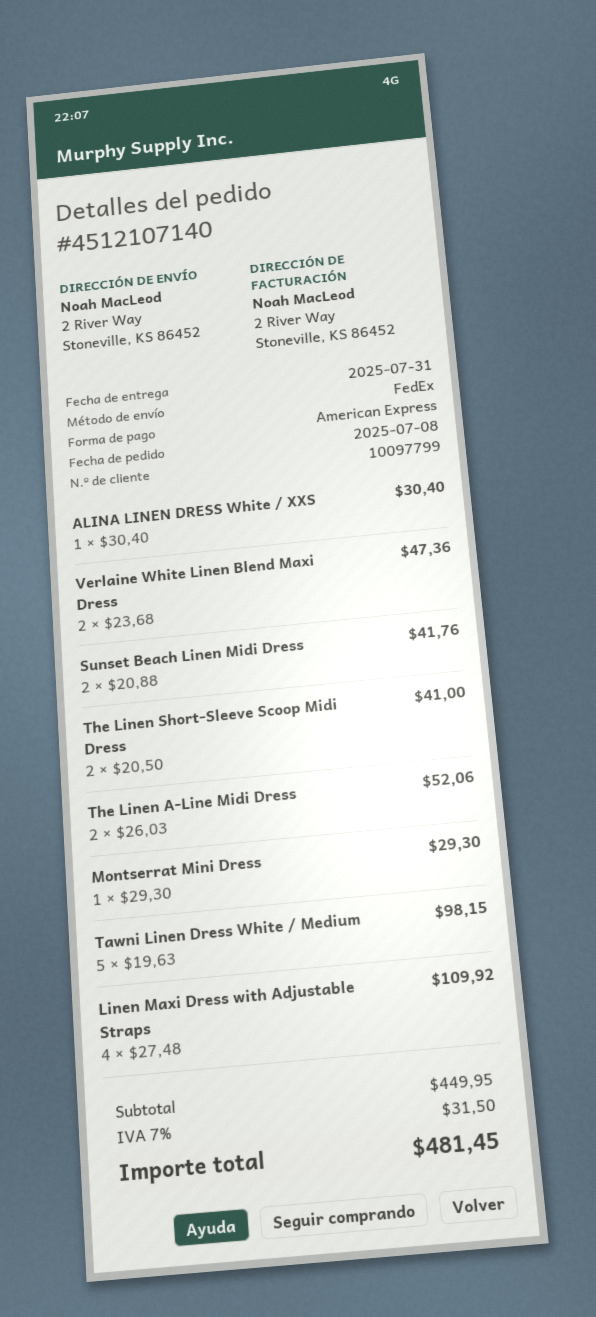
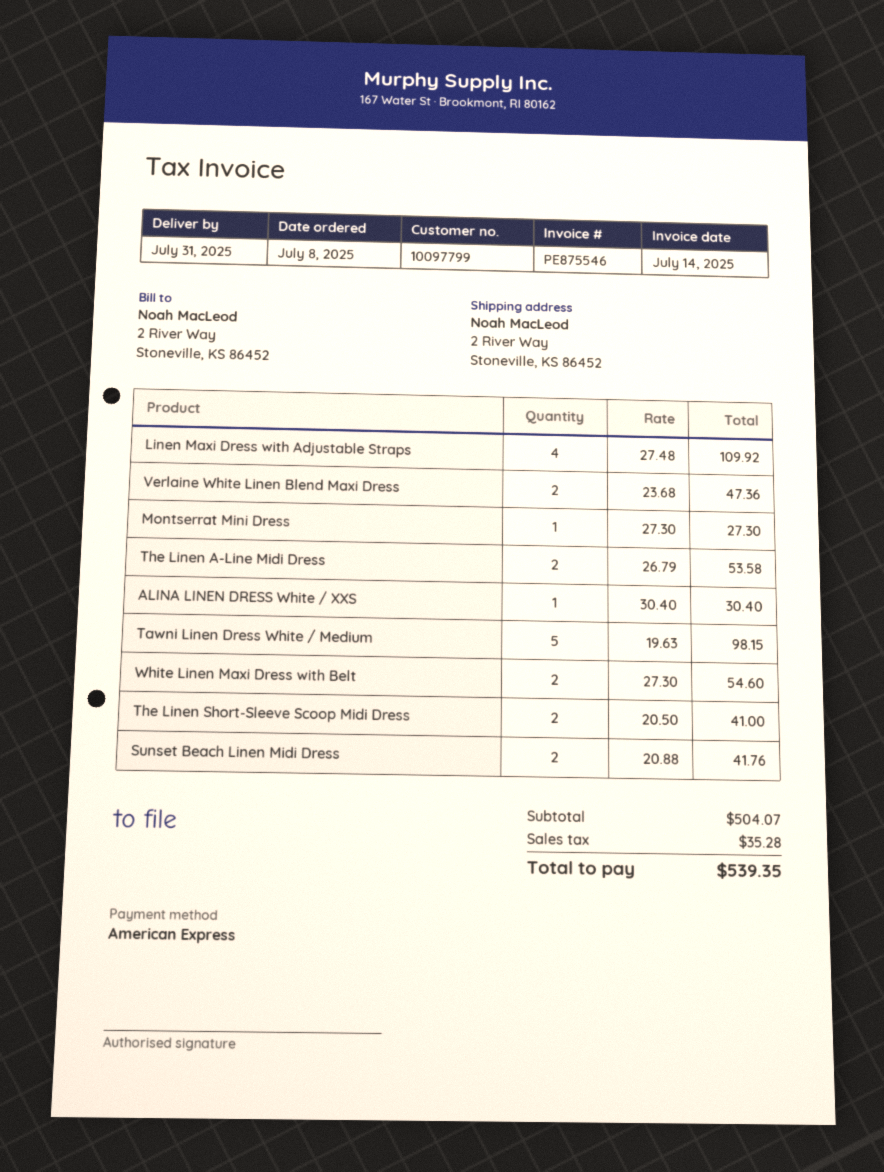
The Linen A-Line Midi Dress: 2 x 26.03 = 52.06 -> 2 x 26.79 = 53.58
Montserrat Mini Dress: 1 x 29.30 = 29.30 -> 1 x 27.30 = 27.30
White Linen Maxi Dress with Belt: none -> 2 x 27.30 = 54.60
subtotal: 449.95 -> 504.07
tax: 31.50 -> 35.28
total: 481.45 -> 539.35

